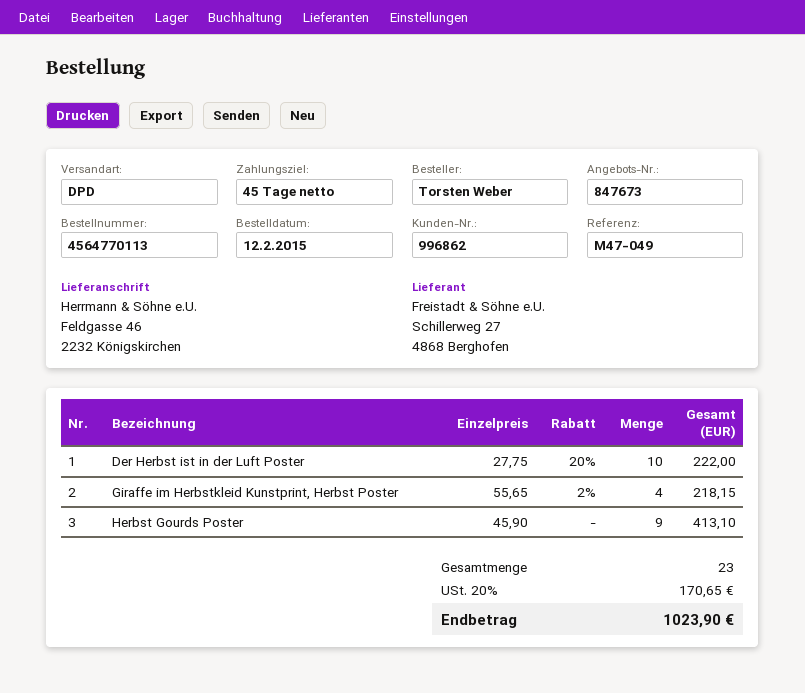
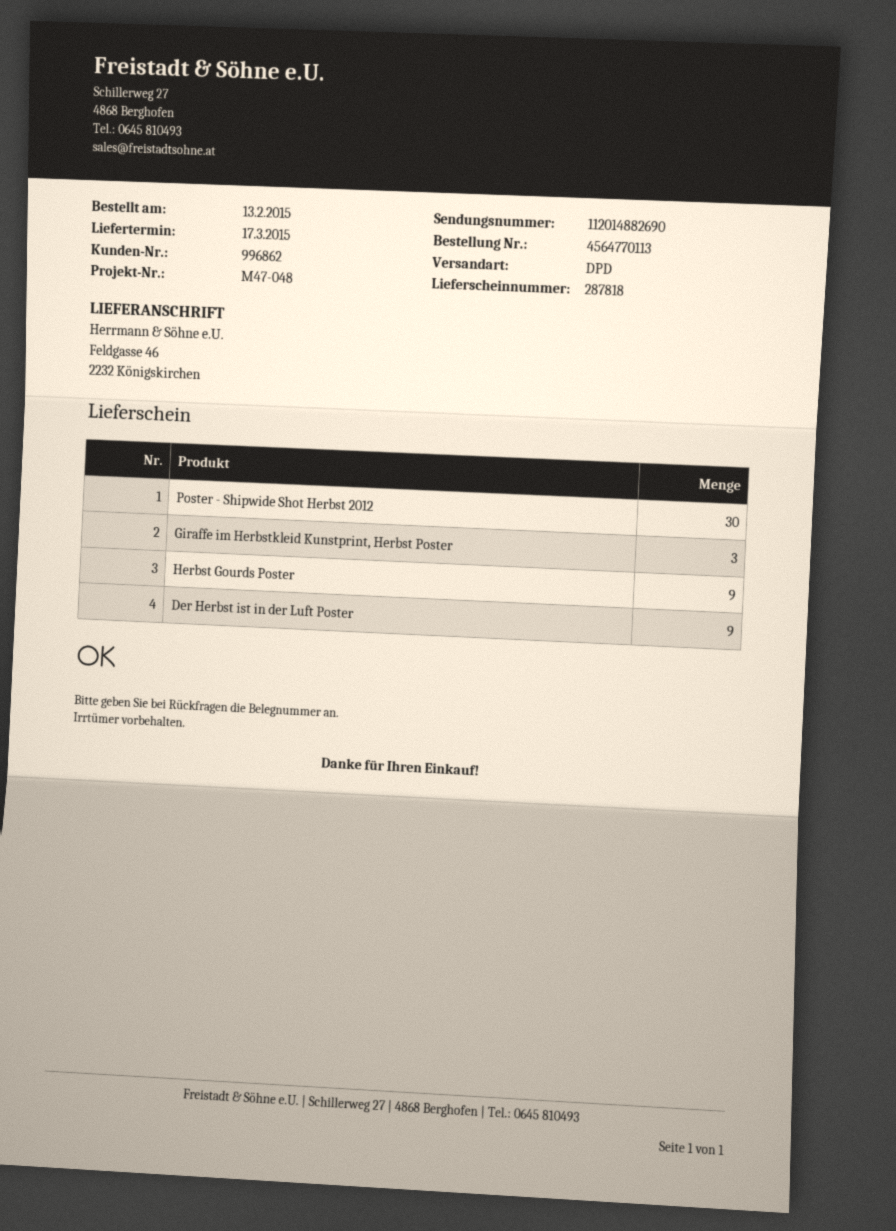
order date: 2015-02-12 -> 2015-02-13
reference: M47-049 -> M47-048
Der Herbst ist in der Luft Poster: 10 -> 9
Giraffe im Herbstkleid Kunstprint, Herbst Poster: 4 -> 3
Poster - Shipwide Shot Herbst 2012: none -> 30

